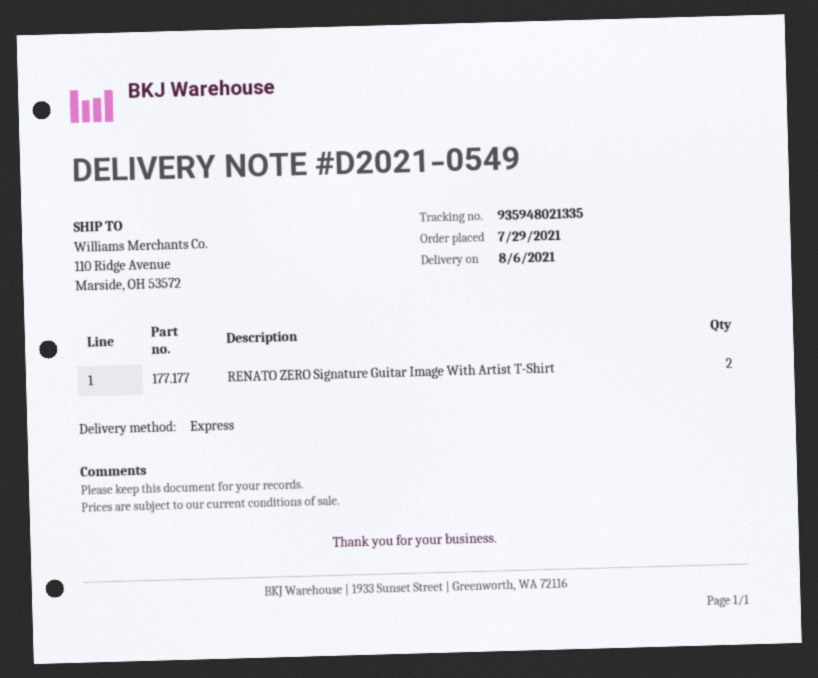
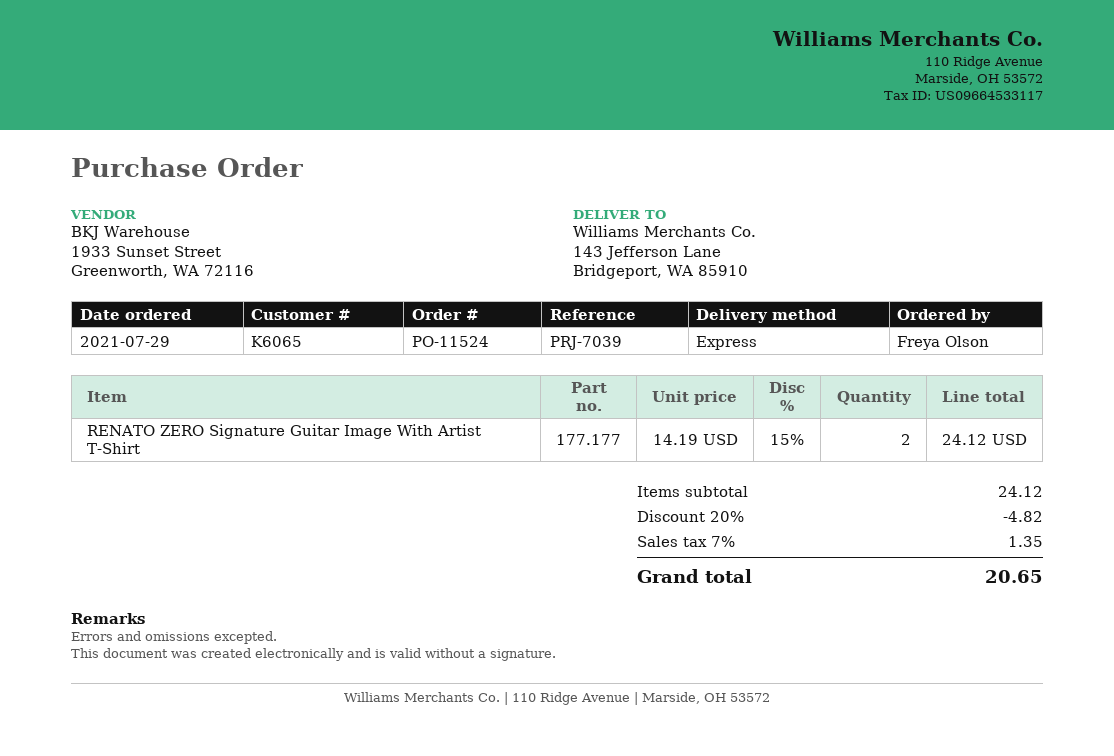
ship to: 110 Ridge Avenue, Marside, OH 53572 -> 143 Jefferson Lane, Bridgeport, WA 85910

